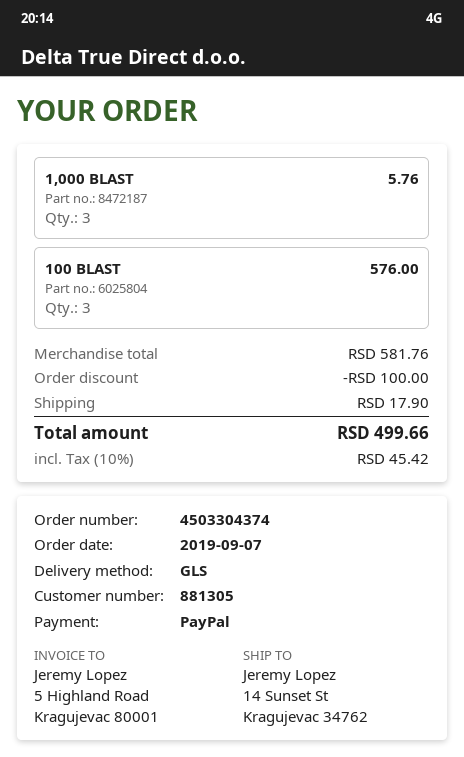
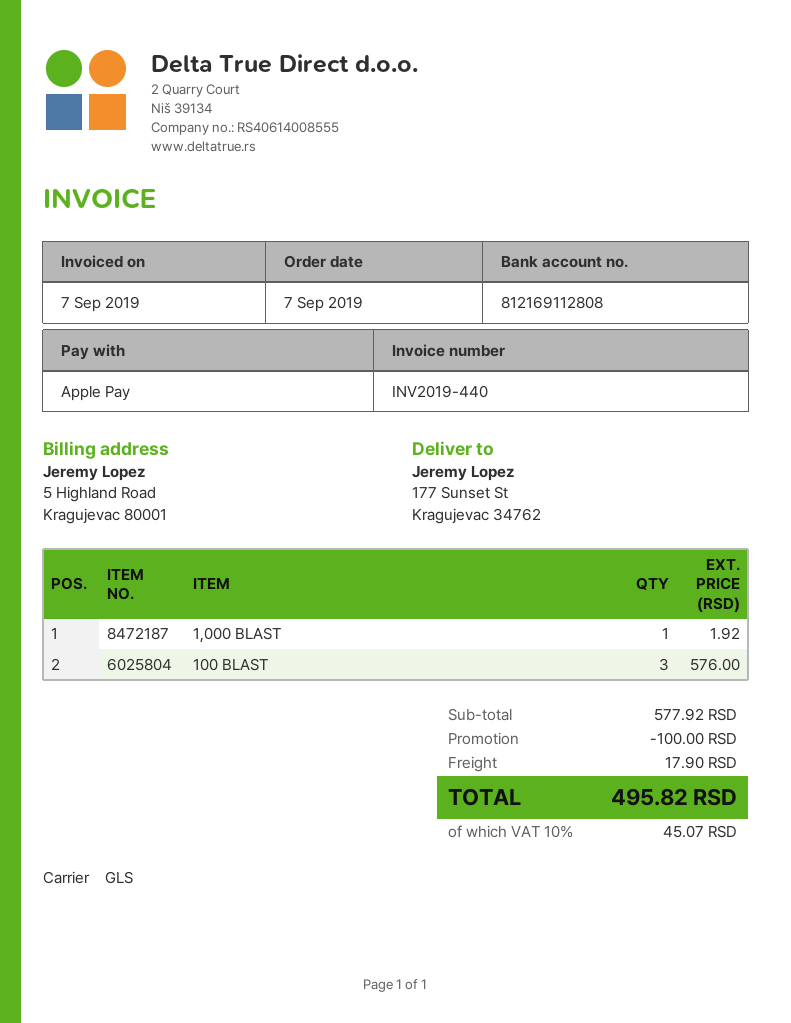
payment method: PayPal -> Apple Pay
ship to: 14 Sunset St, Kragujevac 34762 -> 177 Sunset St, Kragujevac 34762
1,000 BLAST: 3 for 5.76 -> 1 for 1.92
subtotal: 581.76 -> 577.92
tax: 10% = 45.42 -> 10% = 45.07
total: 499.66 -> 495.82

